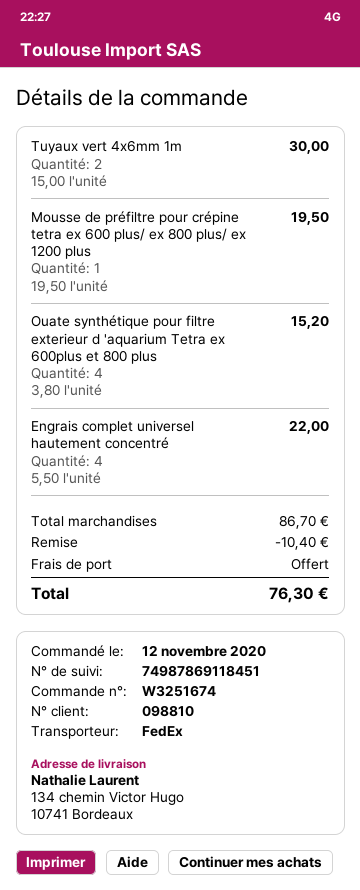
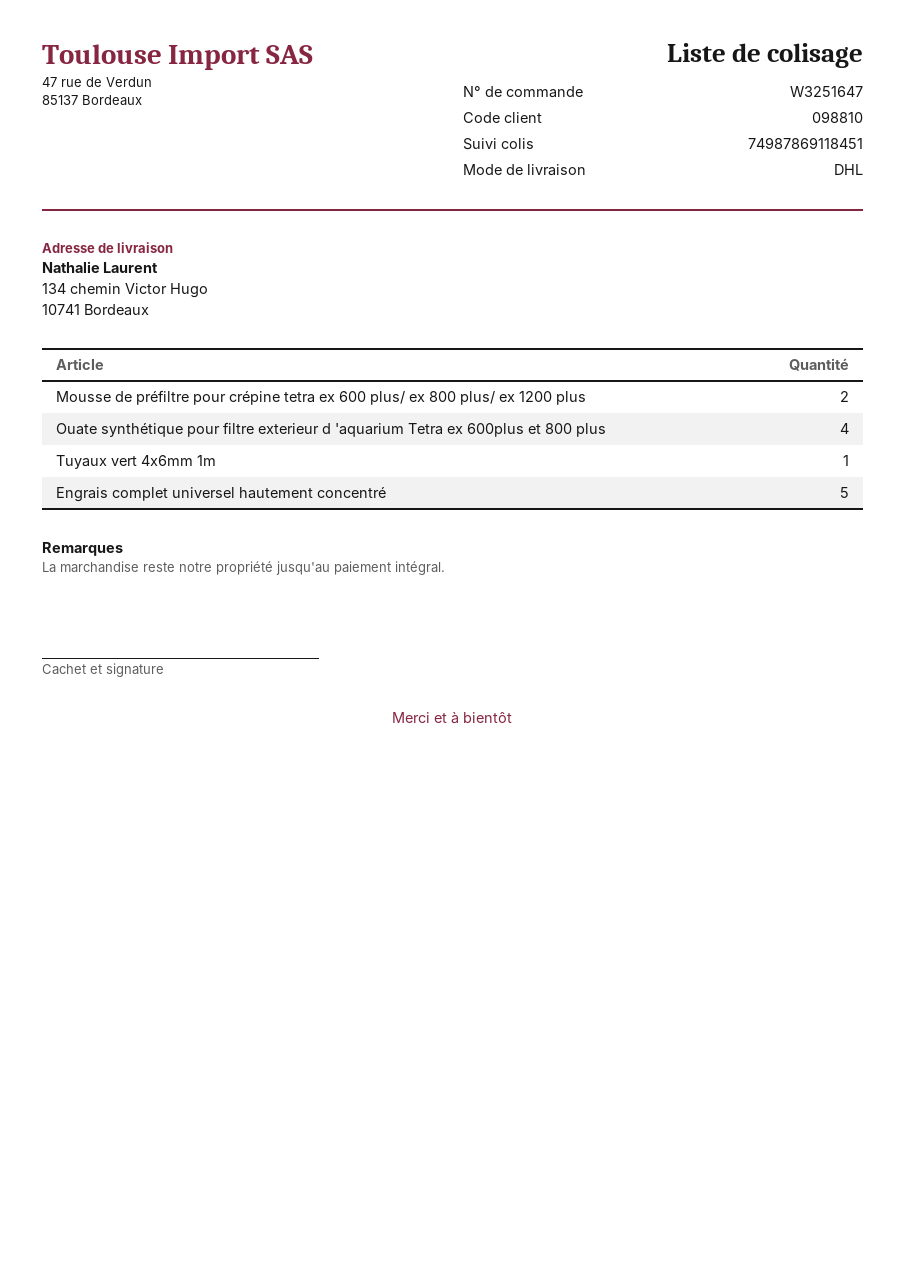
order number: W3251674 -> W3251647
shipping method: FedEx -> DHL
Tuyaux vert 4x6mm 1m: 2 -> 1
Mousse de préfiltre pour crépine tetra ex 600 plus/ ex 800 plus/ ex 1200 plus: 1 -> 2
Engrais complet universel hautement concentré: 4 -> 5

